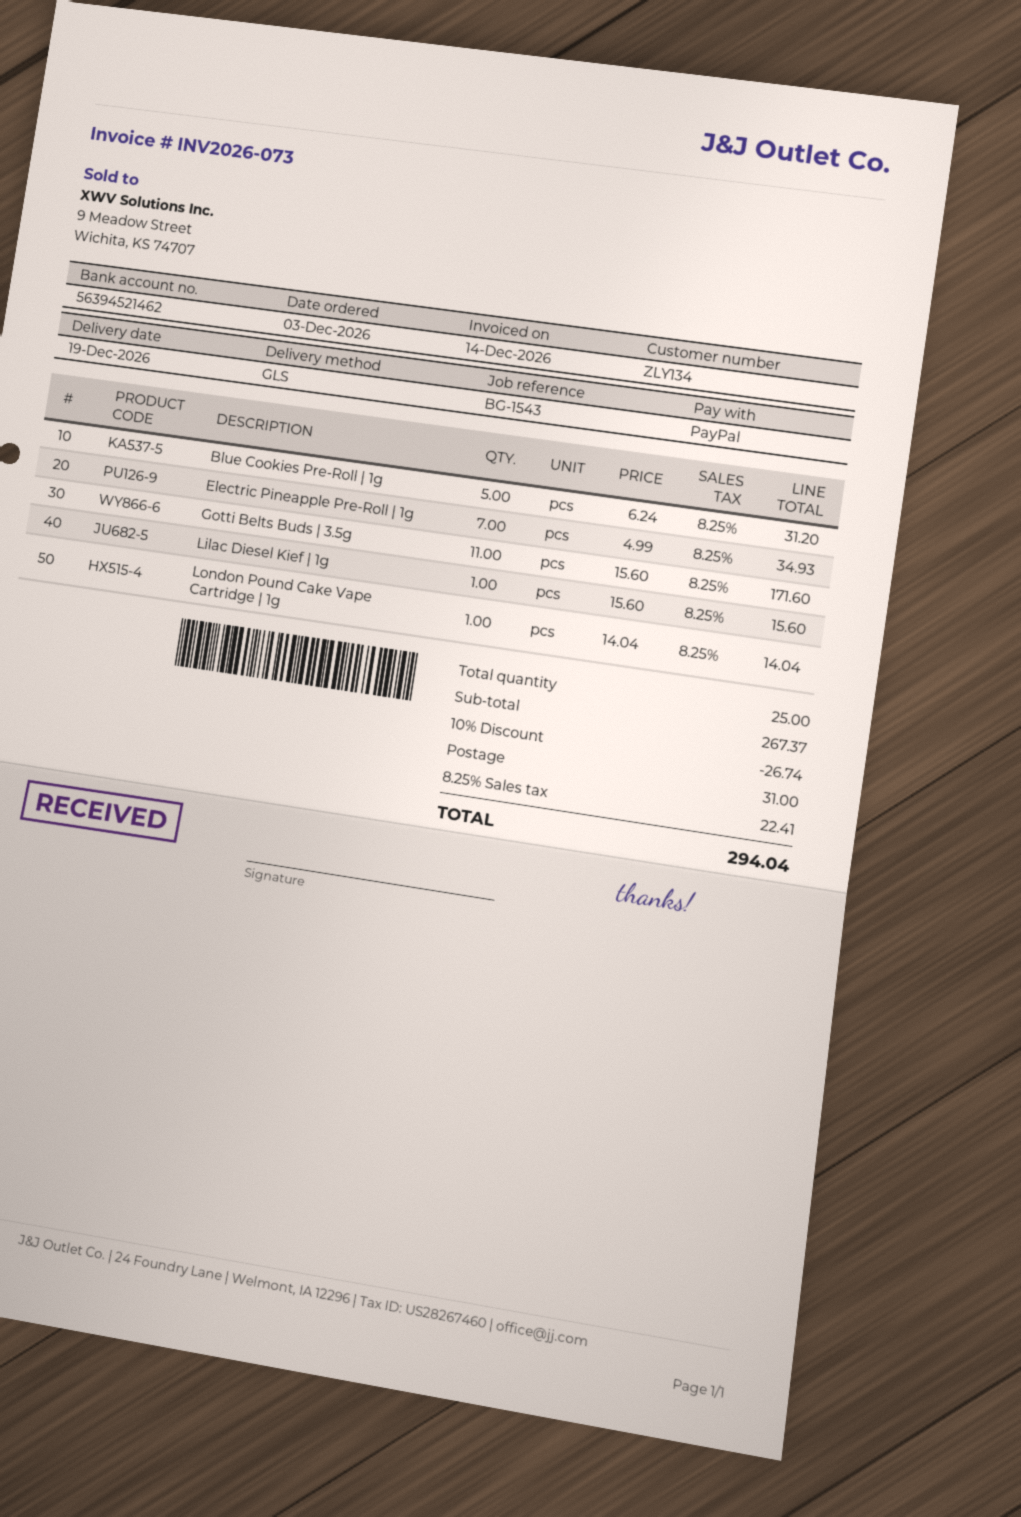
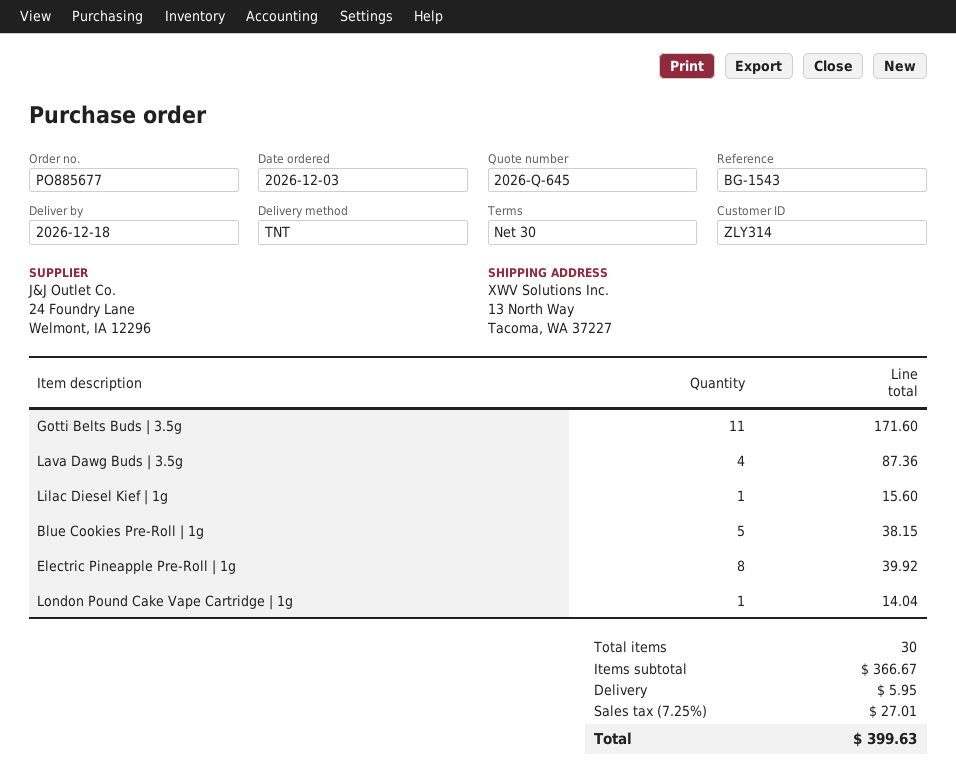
delivery date: 2026-12-19 -> 2026-12-18
customer number: ZLY134 -> ZLY314
shipping method: GLS -> TNT
Blue Cookies Pre-Roll | 1g: 5 for 31.20 -> 5 for 38.15
Electric Pineapple Pre-Roll | 1g: 7 for 34.93 -> 8 for 39.92
Lava Dawg Buds | 3.5g: none -> 4 for 87.36
total quantity: 25 -> 30
subtotal: 267.37 -> 366.67
discount: 10% = 26.74 -> none
shipping: 31.00 -> 5.95
tax: 8.25% = 22.41 -> 7.25% = 27.01
total: 294.04 -> 399.63

